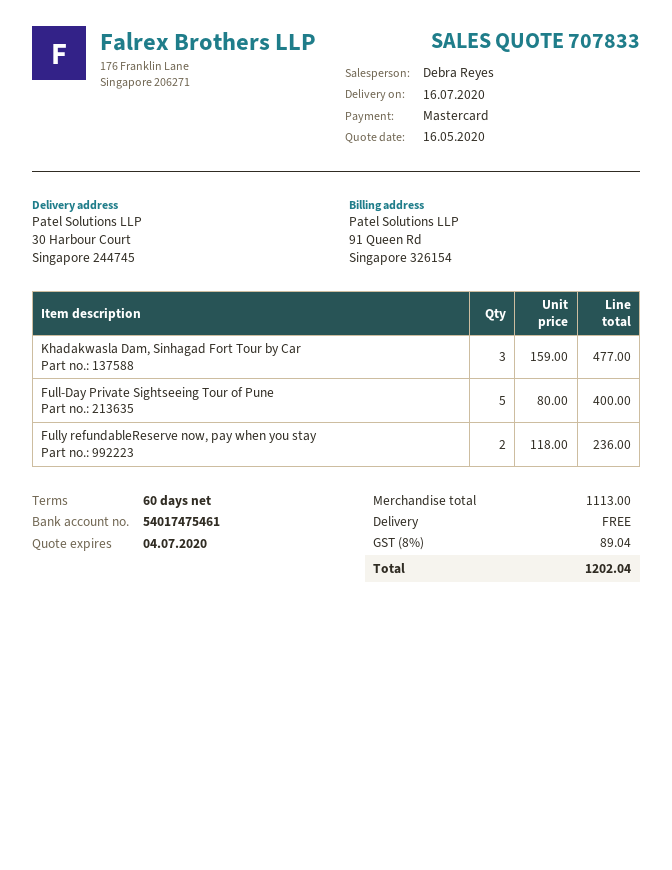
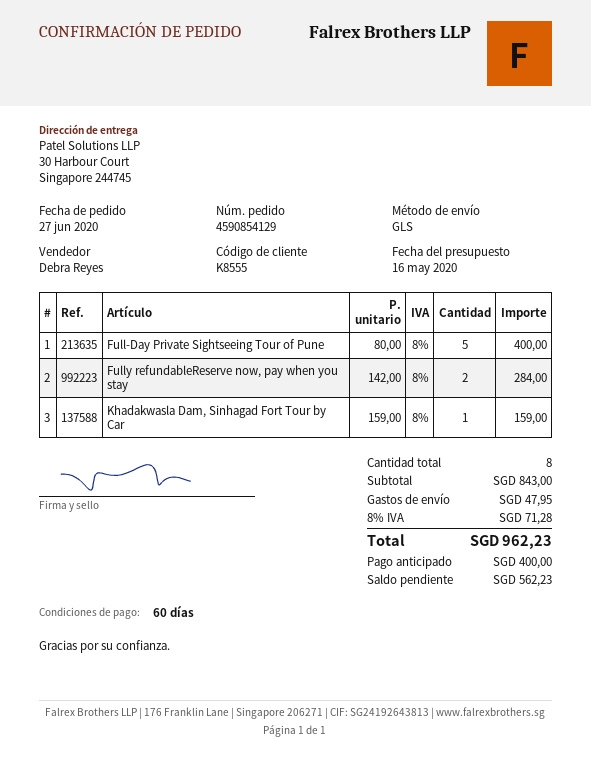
Khadakwasla Dam, Sinhagad Fort Tour by Car: 3 x 159.00 = 477.00 -> 1 x 159.00 = 159.00
Fully refundableReserve now, pay when you stay: 2 x 118.00 = 236.00 -> 2 x 142.00 = 284.00
subtotal: 1113.00 -> 843.00
shipping: 0.00 -> 47.95
tax: 8% = 89.04 -> 8% = 71.28
total: 1202.04 -> 962.23

